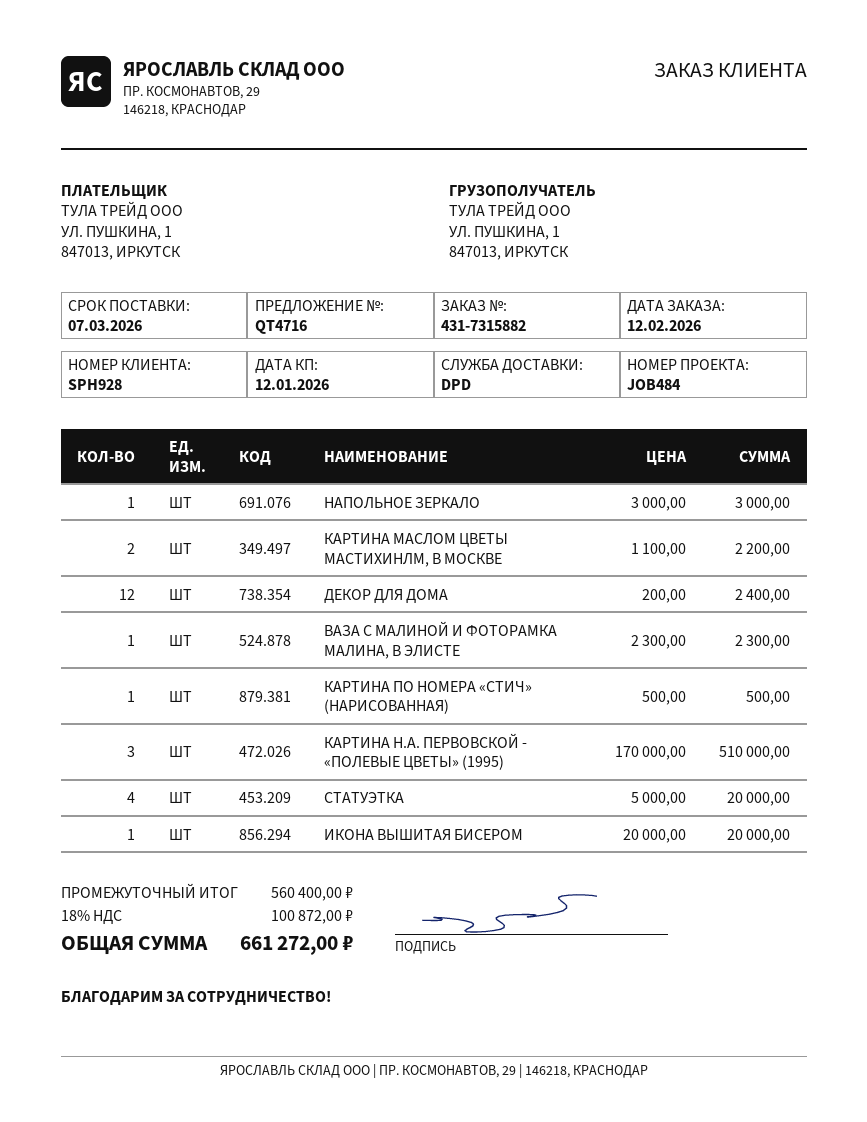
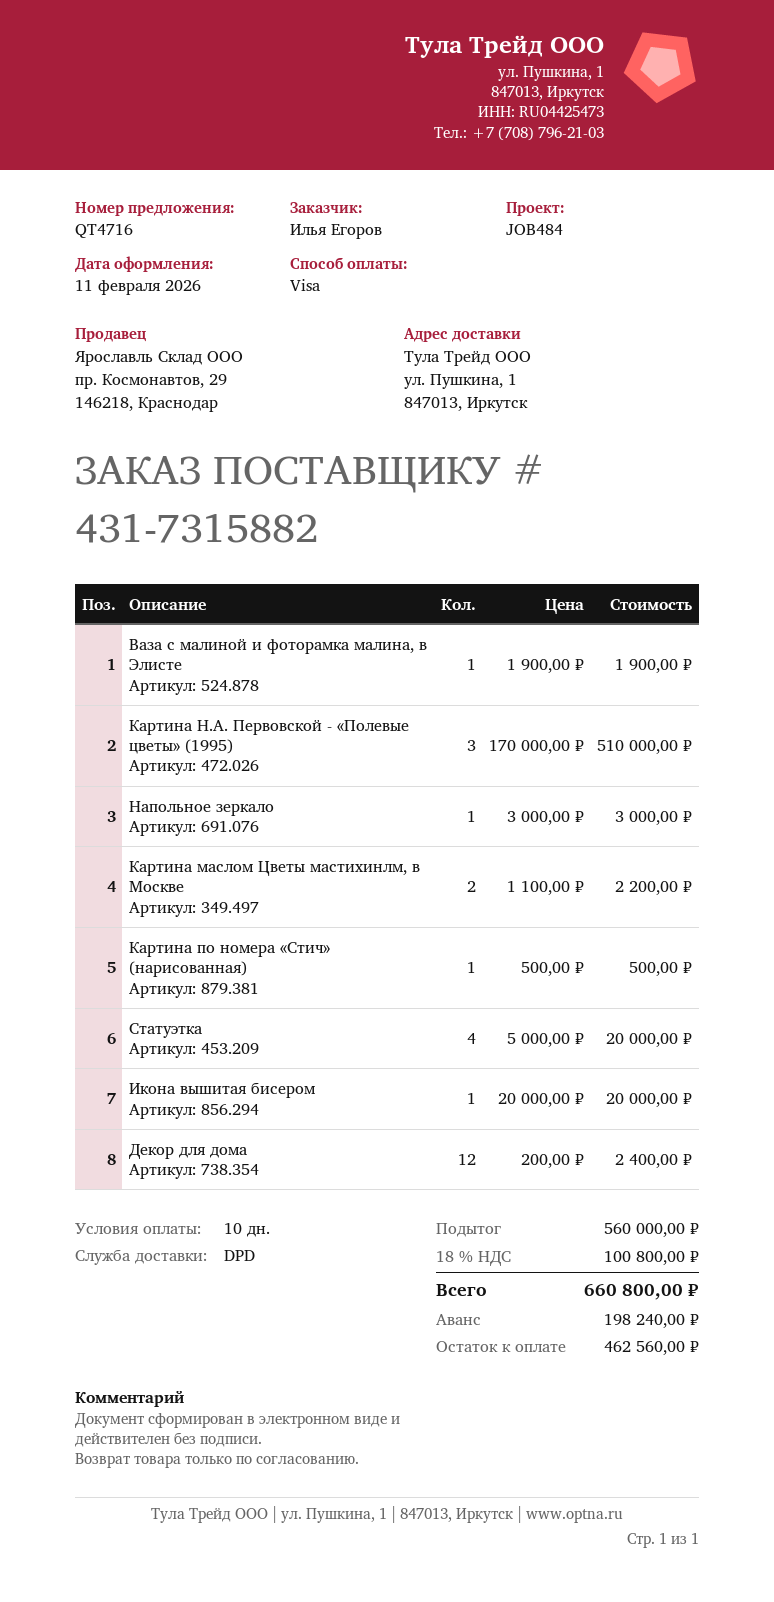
order date: 2026-02-12 -> 2026-02-11
ВАЗА С МАЛИНОЙ И ФОТОРАМКА МАЛИНА, В ЭЛИСТЕ: 1 x 2300.00 = 2300.00 -> 1 x 1900.00 = 1900.00
subtotal: 560400.00 -> 560000.00
tax: 18% = 100872.00 -> 18% = 100800.00
total: 661272.00 -> 660800.00

